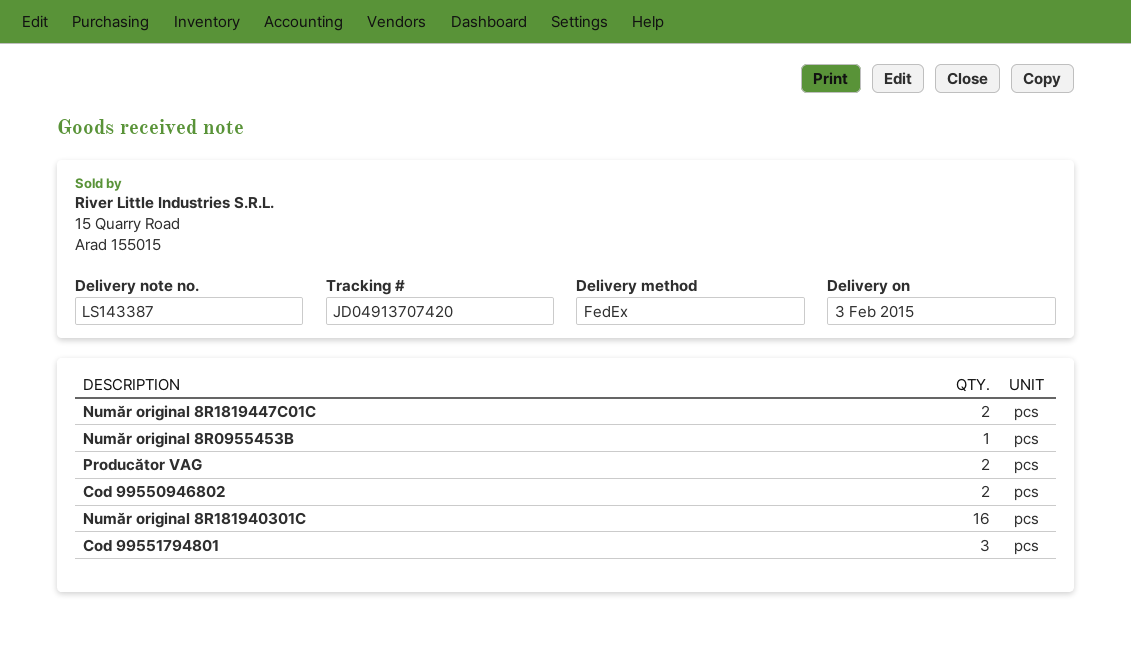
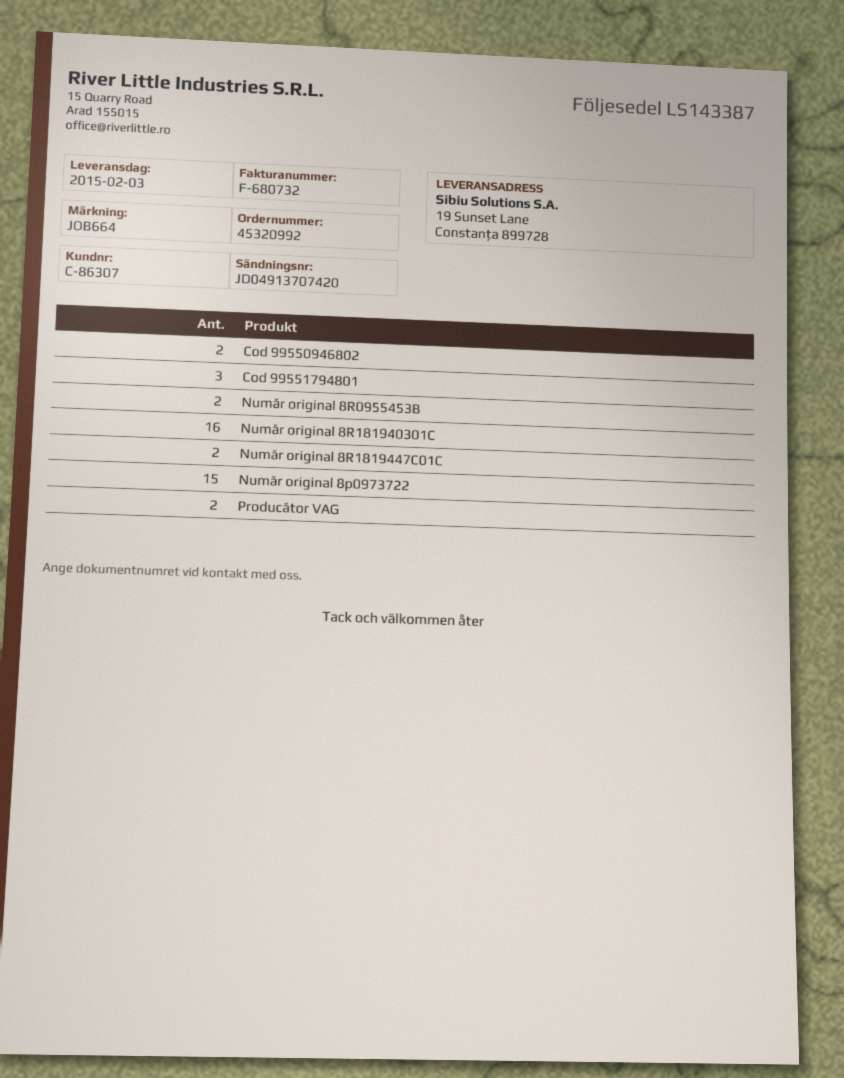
Număr original 8R0955453B: 1 -> 2
Număr original 8p0973722: none -> 15

